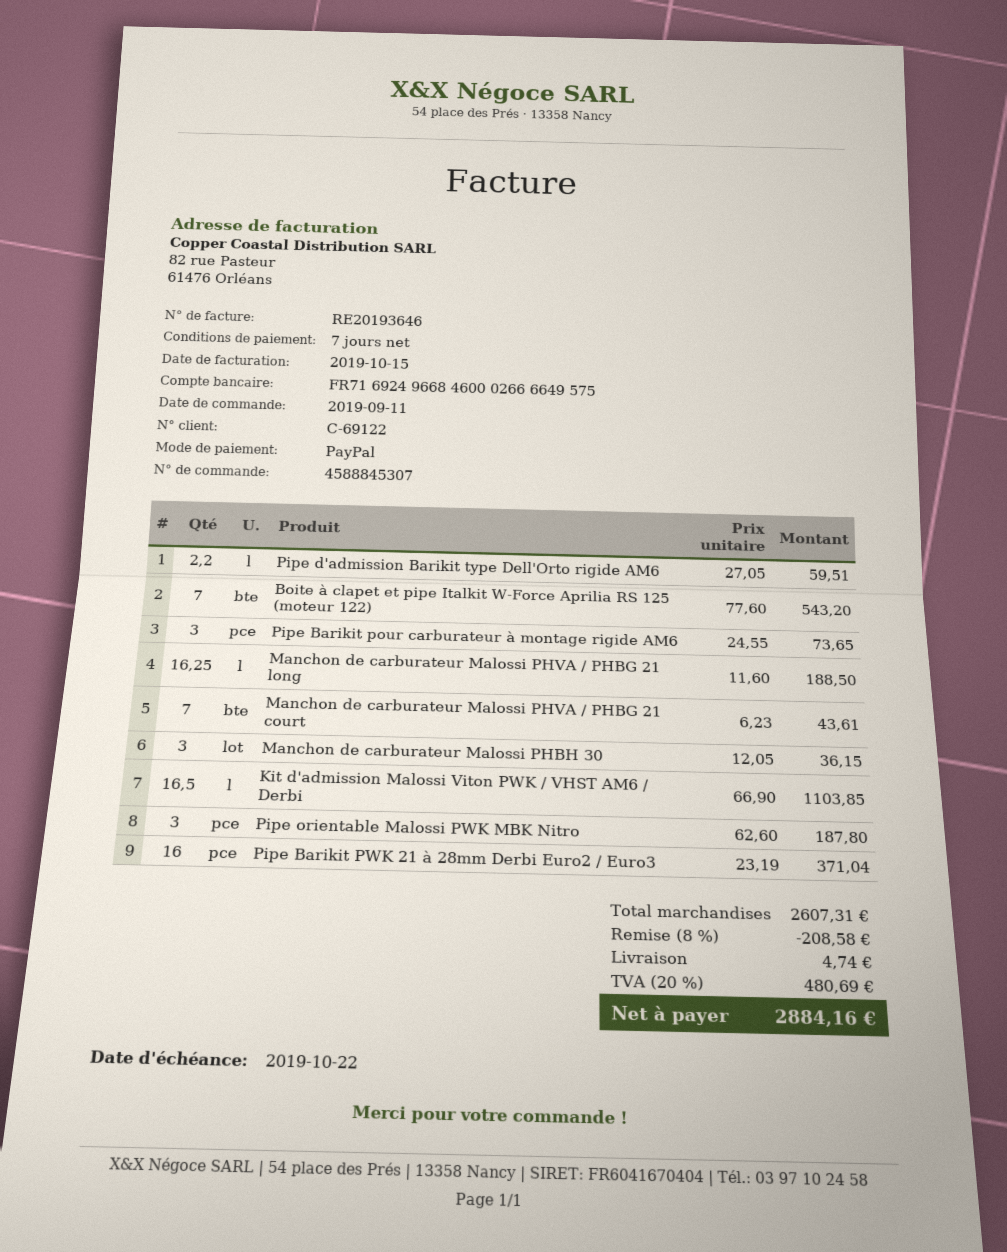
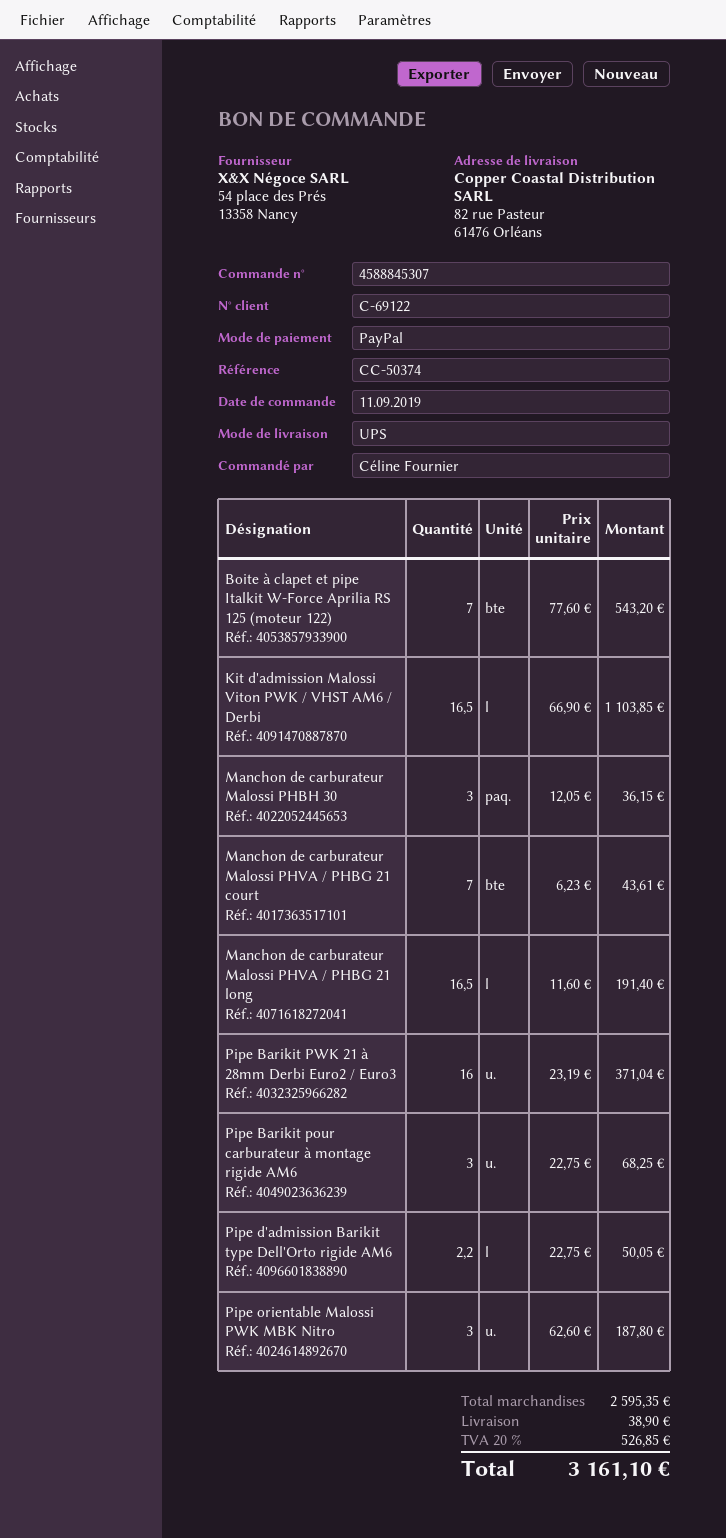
Pipe d'admission Barikit type Dell'Orto rigide AM6: 2.2 x 27.05 = 59.51 -> 2.2 x 22.75 = 50.05
Pipe Barikit pour carburateur à montage rigide AM6: 3 x 24.55 = 73.65 -> 3 x 22.75 = 68.25
Manchon de carburateur Malossi PHVA / PHBG 21 long: 16.25 x 11.60 = 188.50 -> 16.5 x 11.60 = 191.40
subtotal: 2607.31 -> 2595.35
discount: 8% = 208.58 -> none
shipping: 4.74 -> 38.90
tax: 20% = 480.69 -> 20% = 526.85
total: 2884.16 -> 3161.10

